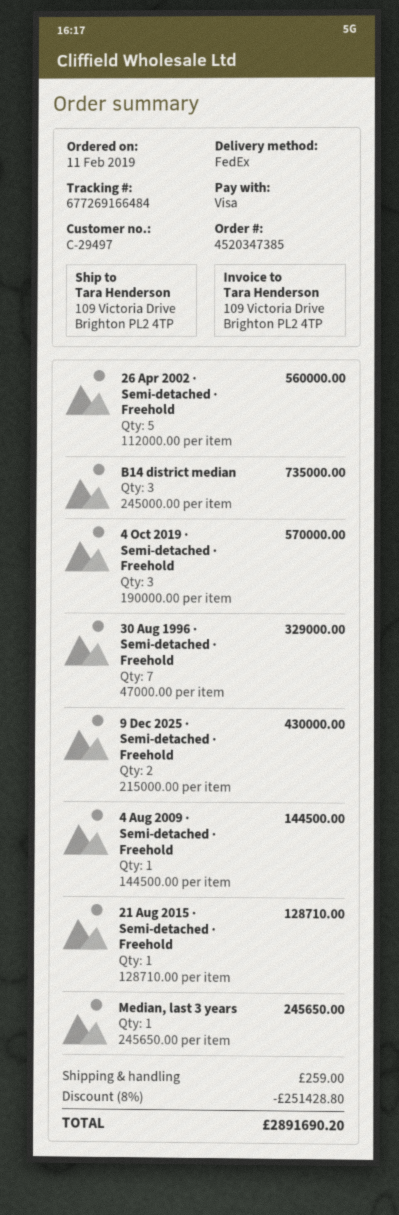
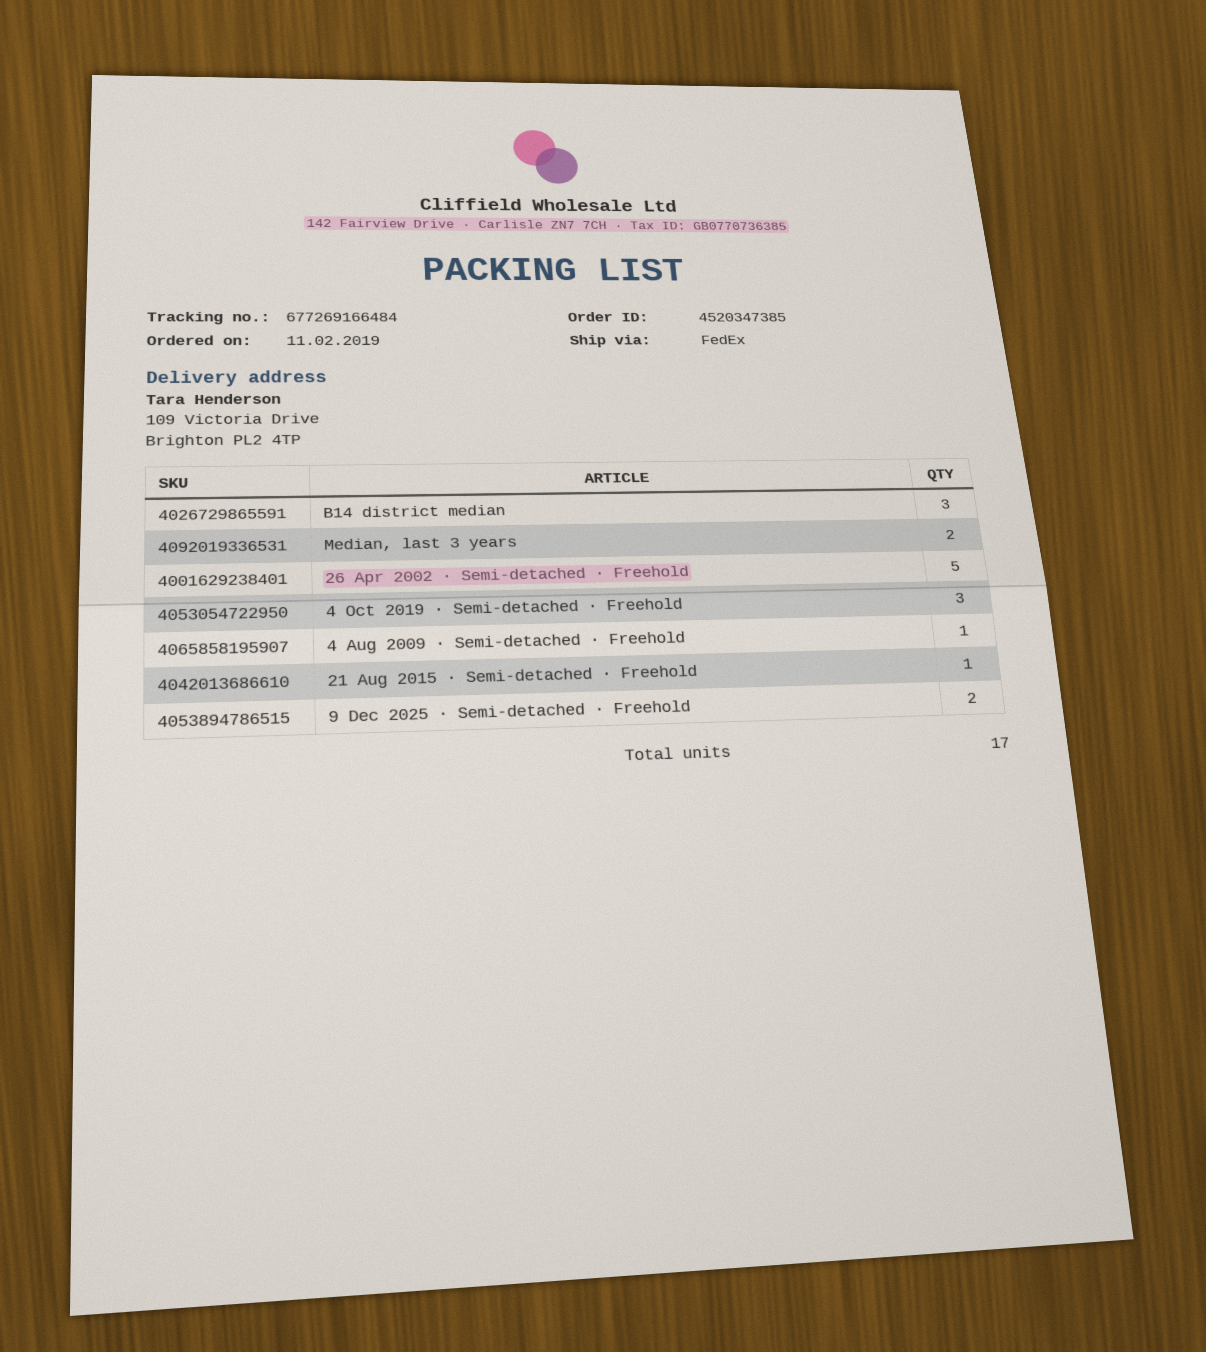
30 Aug 1996 · Semi-detached · Freehold: 7 -> none
Median, last 3 years: 1 -> 2

